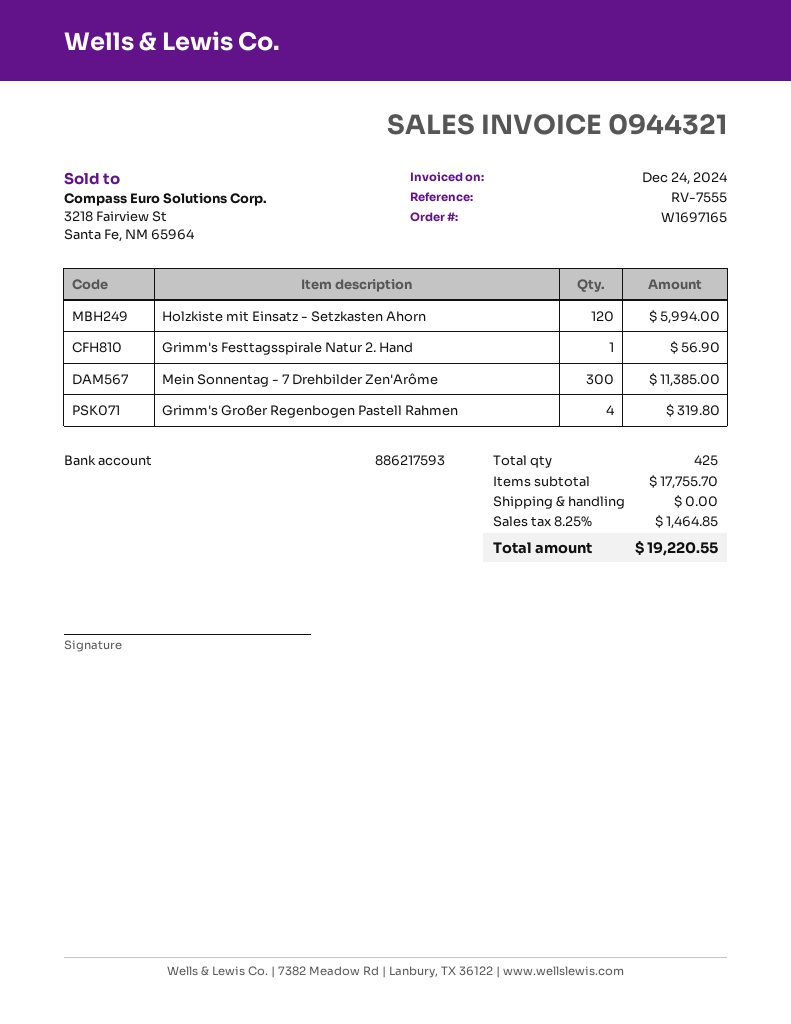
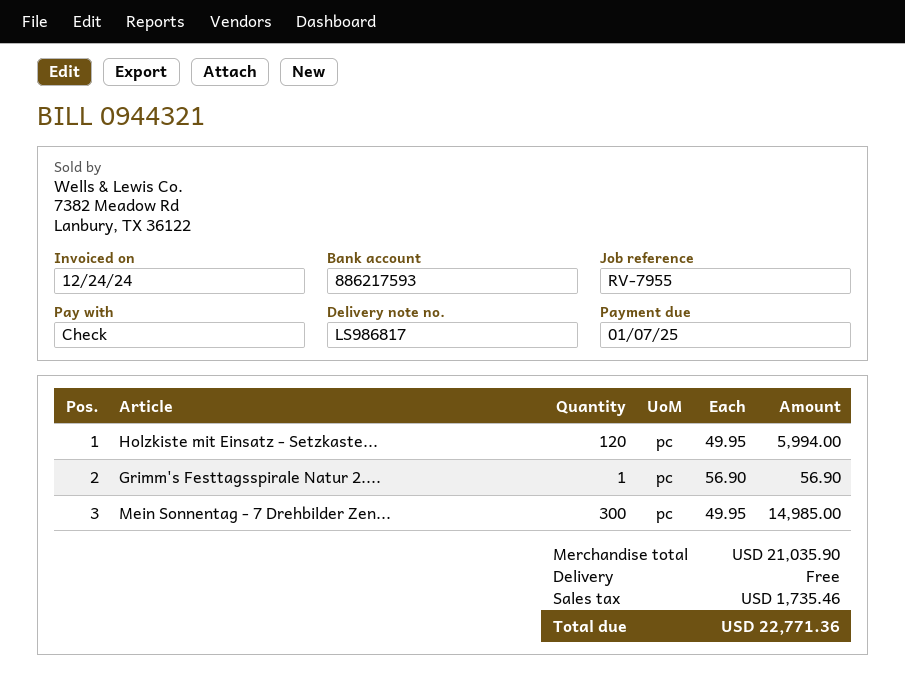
reference: RV-7555 -> RV-7955
Mein Sonnentag - 7 Drehbilder Zen'Arôme: 300 for 11385.00 -> 300 for 14985.00
Grimm's Großer Regenbogen Pastell Rahmen: 4 for 319.80 -> none
subtotal: 17755.70 -> 21035.90
tax: 1464.85 -> 1735.46
total: 19220.55 -> 22771.36

